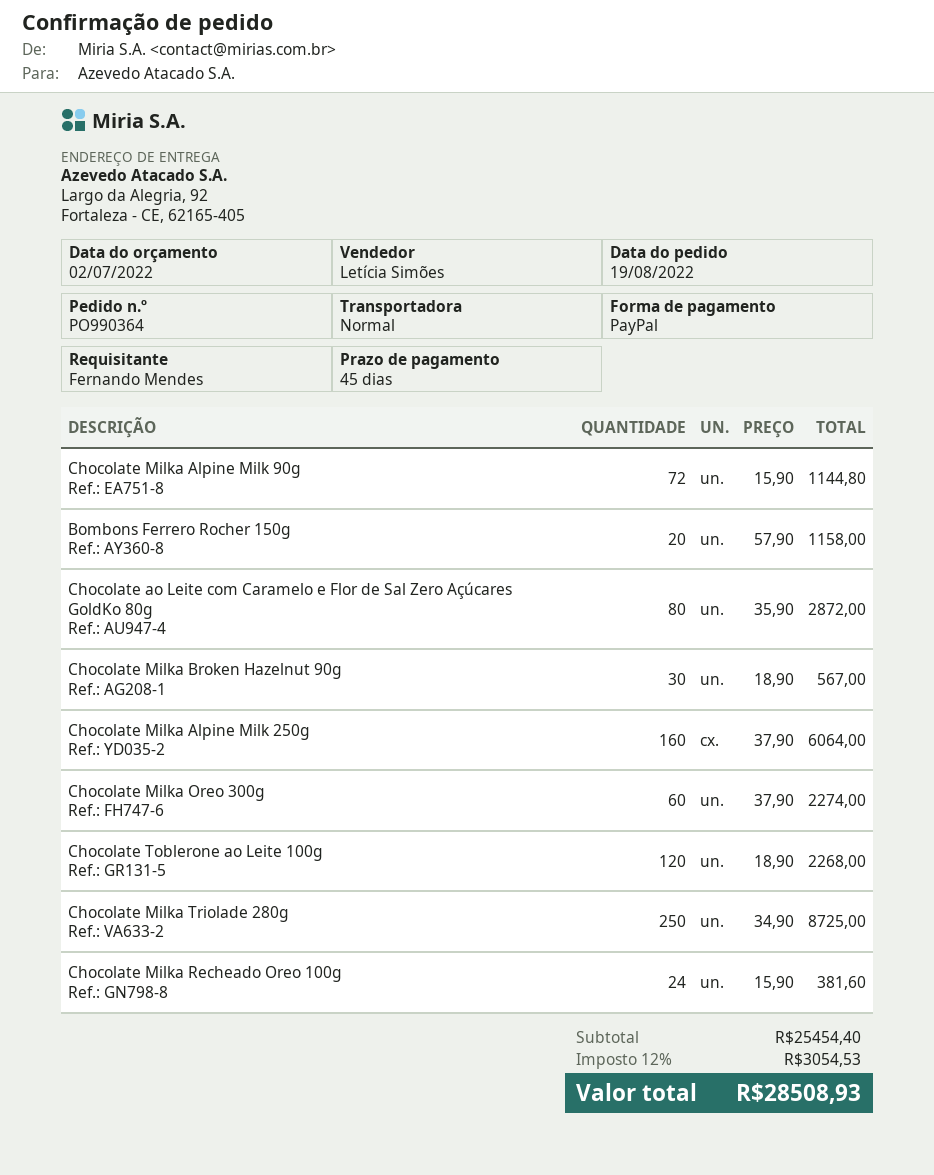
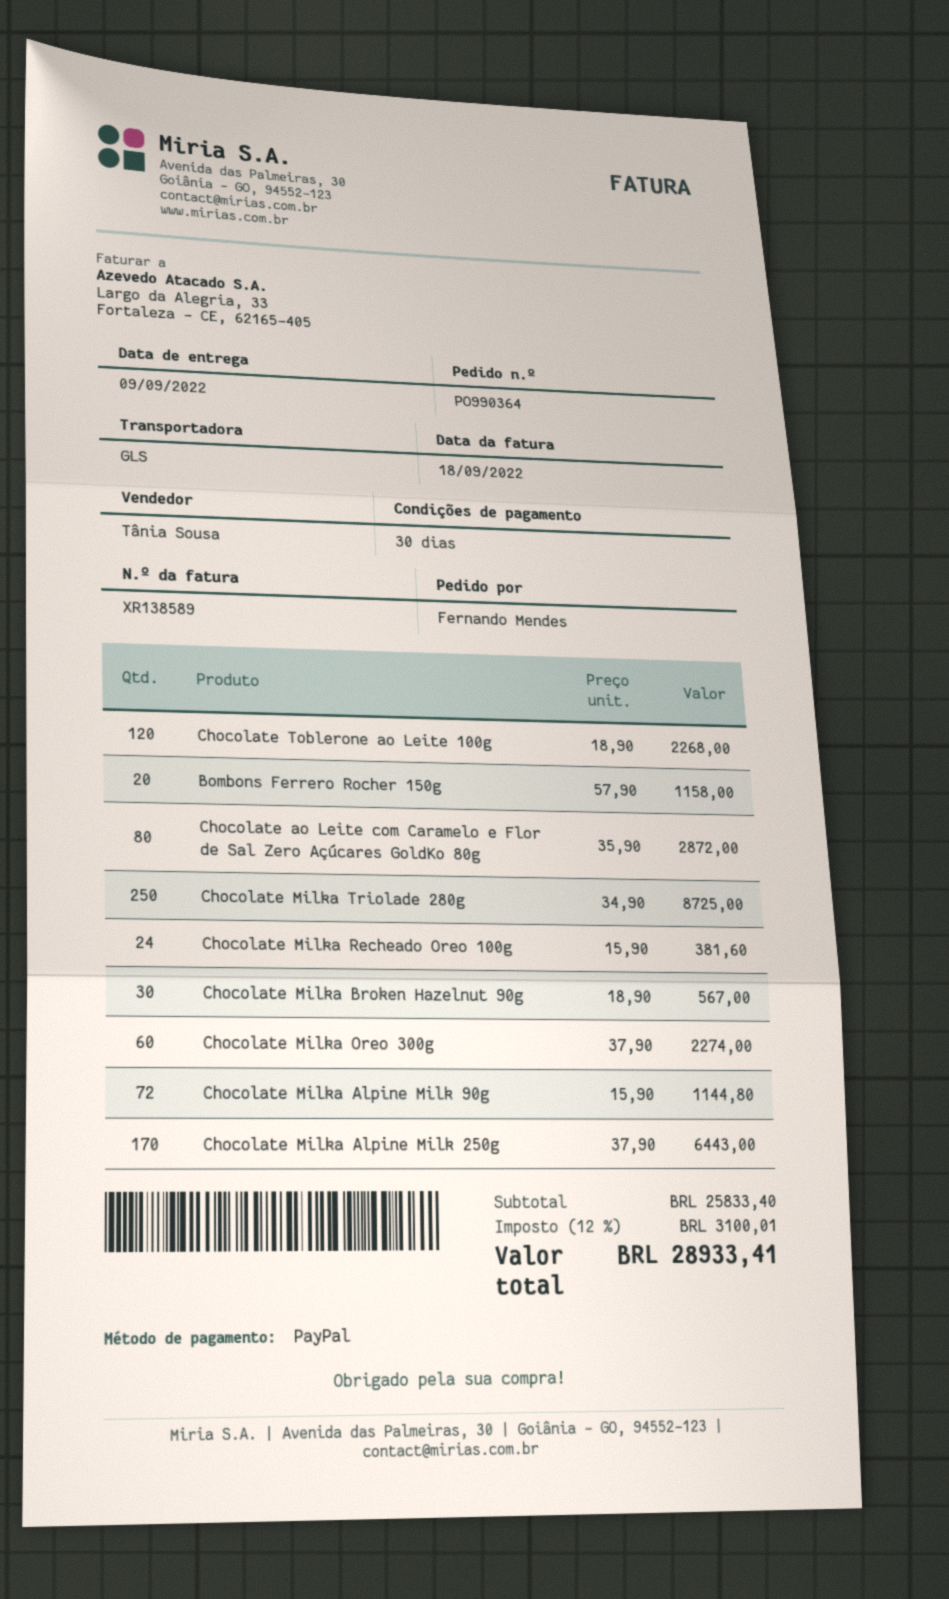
payment terms: 45 days -> 30 days
sales rep: Letícia Simões -> Tânia Sousa
shipping method: standard -> GLS
Chocolate Milka Alpine Milk 250g: 160 x 37.90 = 6064.00 -> 170 x 37.90 = 6443.00
subtotal: 25454.40 -> 25833.40
tax: 12% = 3054.53 -> 12% = 3100.01
total: 28508.93 -> 28933.41

